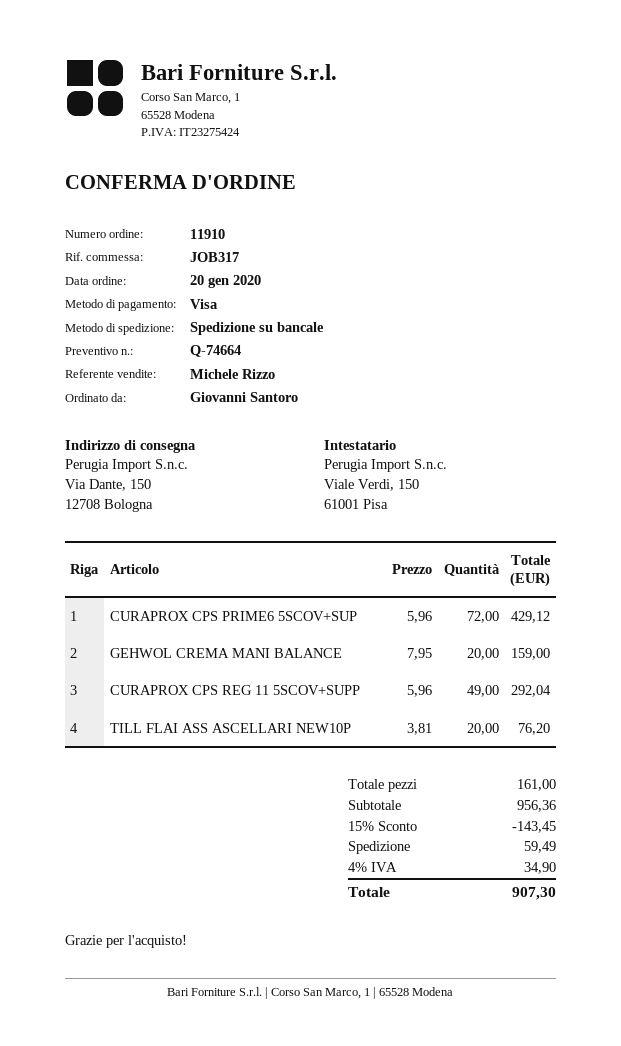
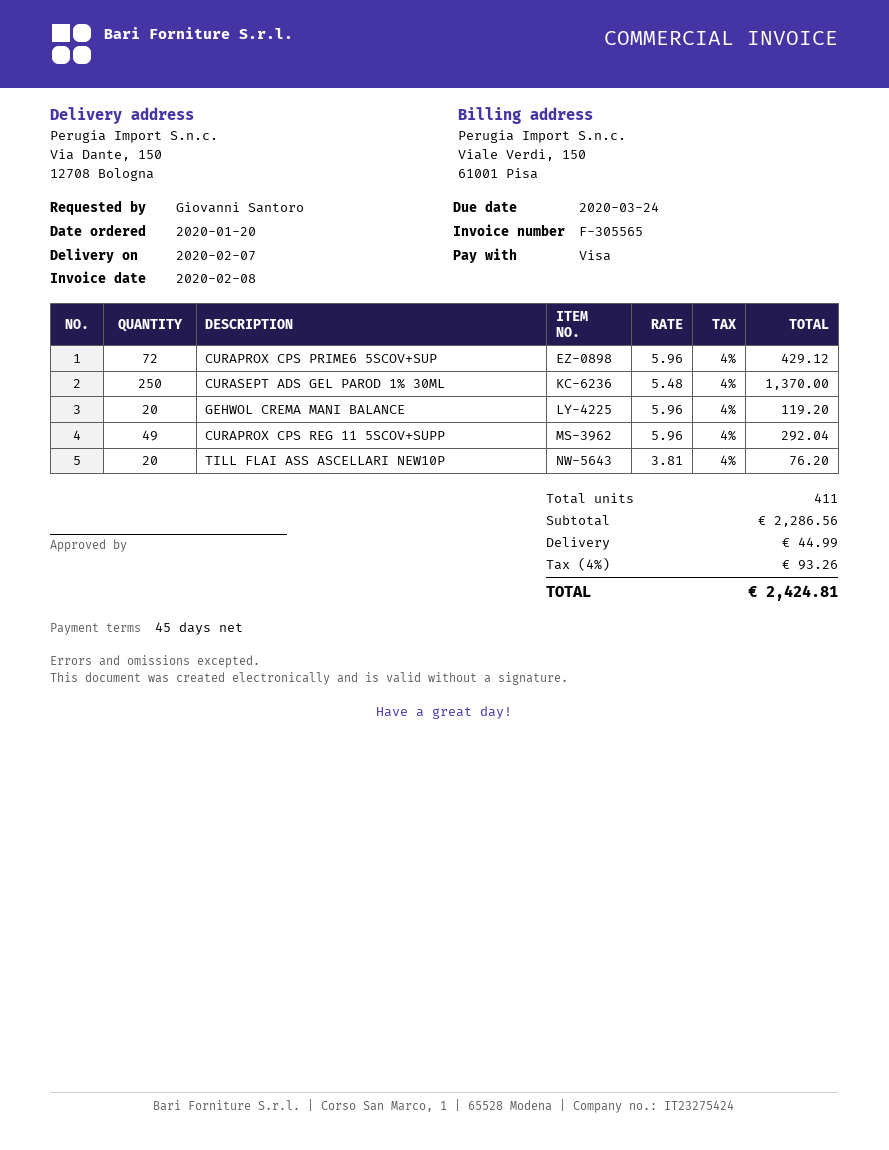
GEHWOL CREMA MANI BALANCE: 20 x 7.95 = 159.00 -> 20 x 5.96 = 119.20
CURASEPT ADS GEL PAROD 1% 30ML: none -> 250 x 5.48 = 1370.00
total quantity: 161 -> 411
subtotal: 956.36 -> 2286.56
discount: 15% = 143.45 -> none
shipping: 59.49 -> 44.99
tax: 4% = 34.90 -> 4% = 93.26
total: 907.30 -> 2424.81

